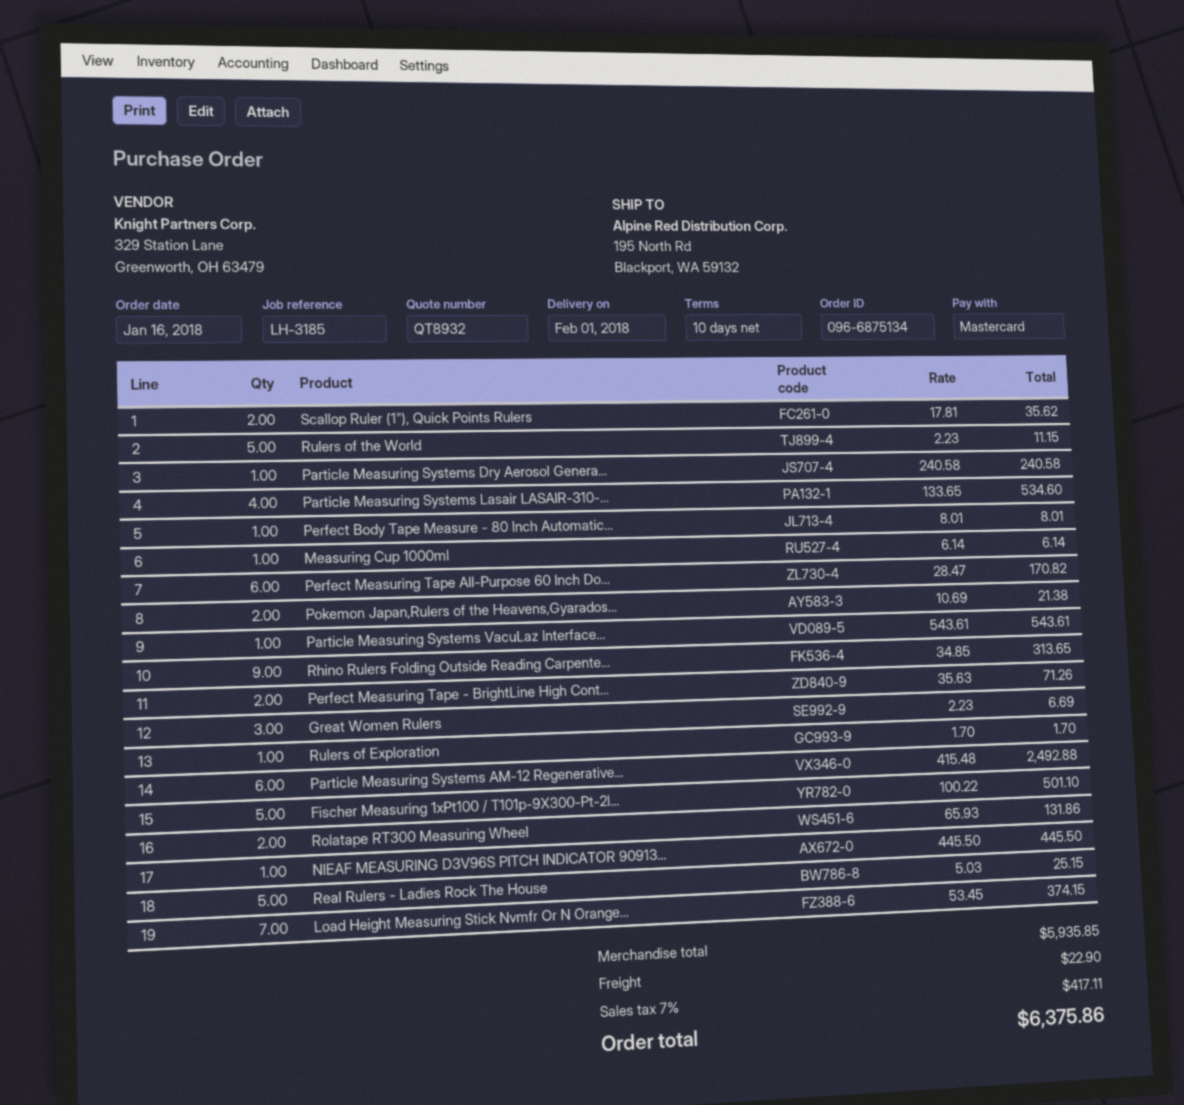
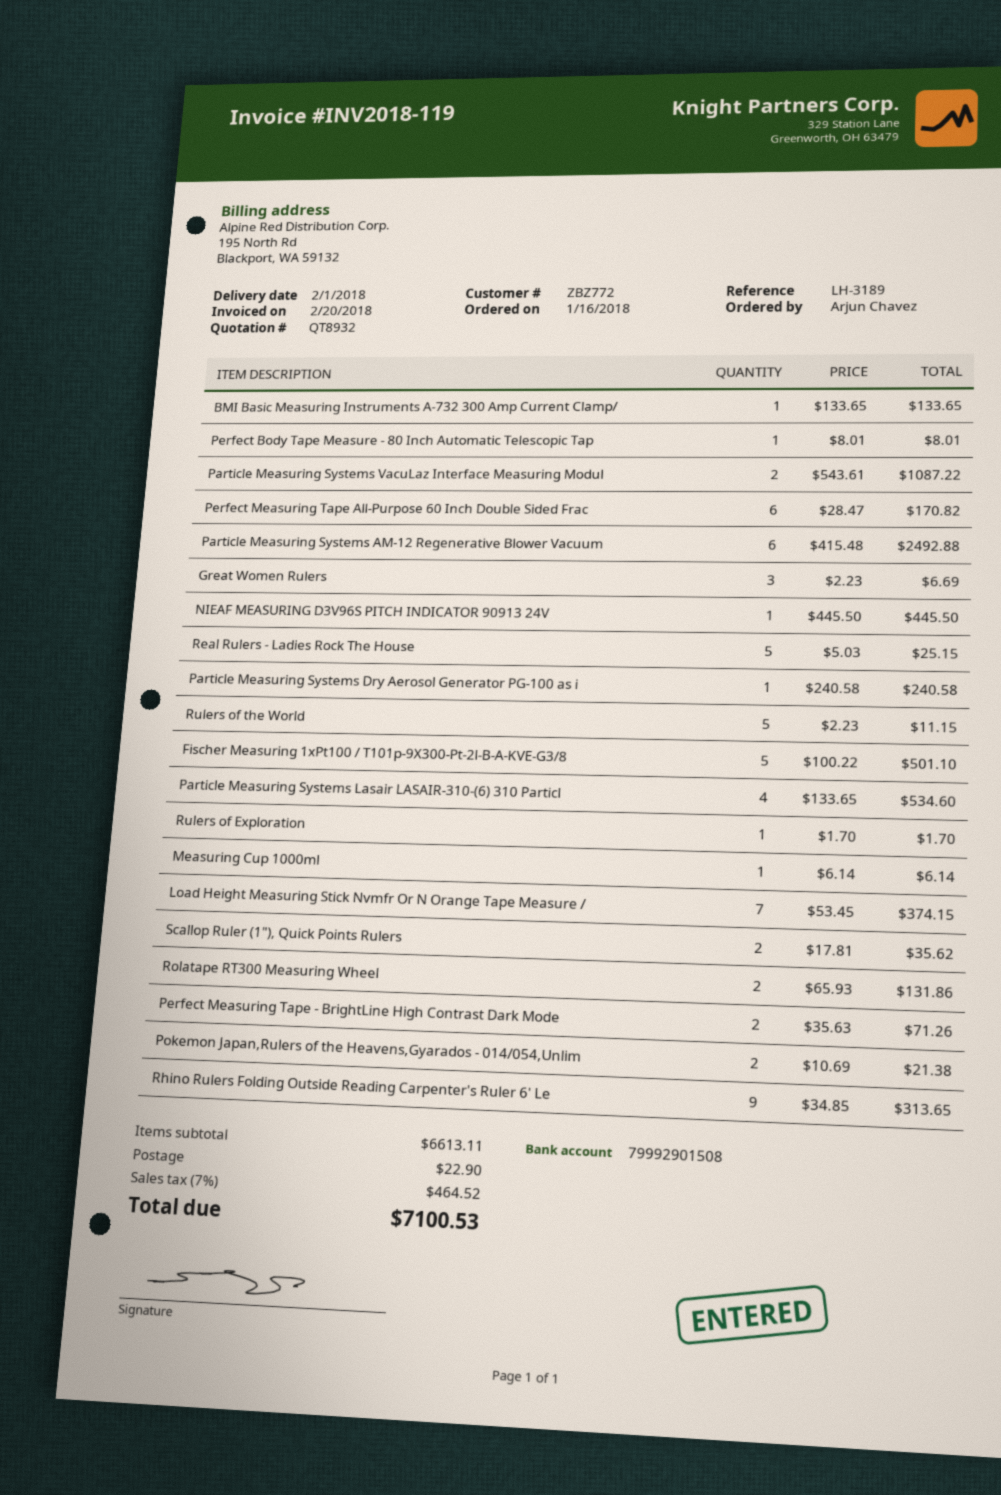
reference: LH-3185 -> LH-3189
Particle Measuring Systems VacuLaz Interface...: 1 x 543.61 = 543.61 -> 2 x 543.61 = 1087.22
BMI Basic Measuring Instruments A-732 300 Amp Current Clamp/: none -> 1 x 133.65 = 133.65
subtotal: 5935.85 -> 6613.11
tax: 7% = 417.11 -> 7% = 464.52
total: 6375.86 -> 7100.53

